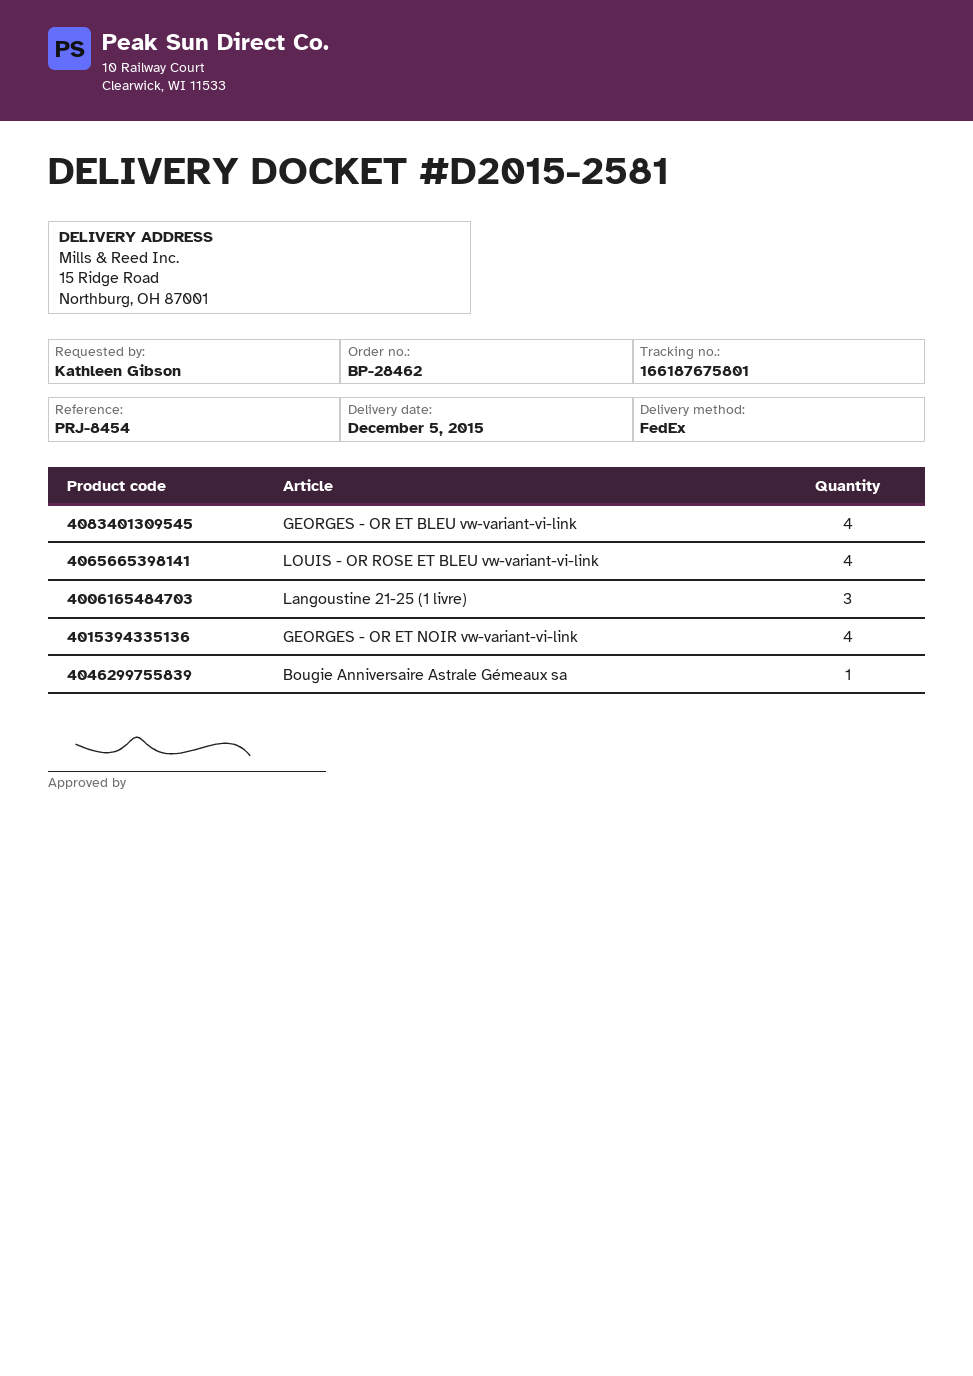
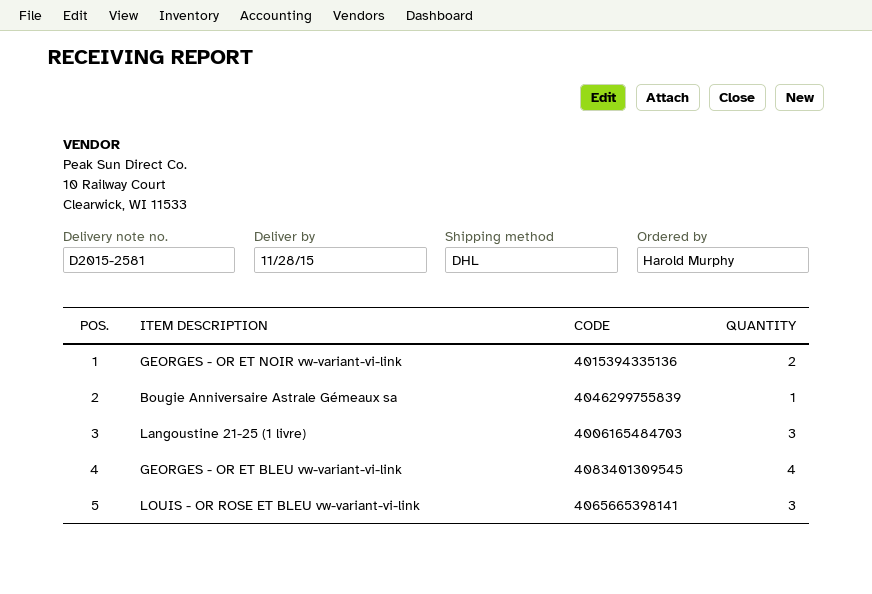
delivery date: 2015-12-05 -> 2015-11-28
ordered by: Kathleen Gibson -> Harold Murphy
shipping method: FedEx -> DHL
LOUIS - OR ROSE ET BLEU vw-variant-vi-link: 4 -> 3
GEORGES - OR ET NOIR vw-variant-vi-link: 4 -> 2

